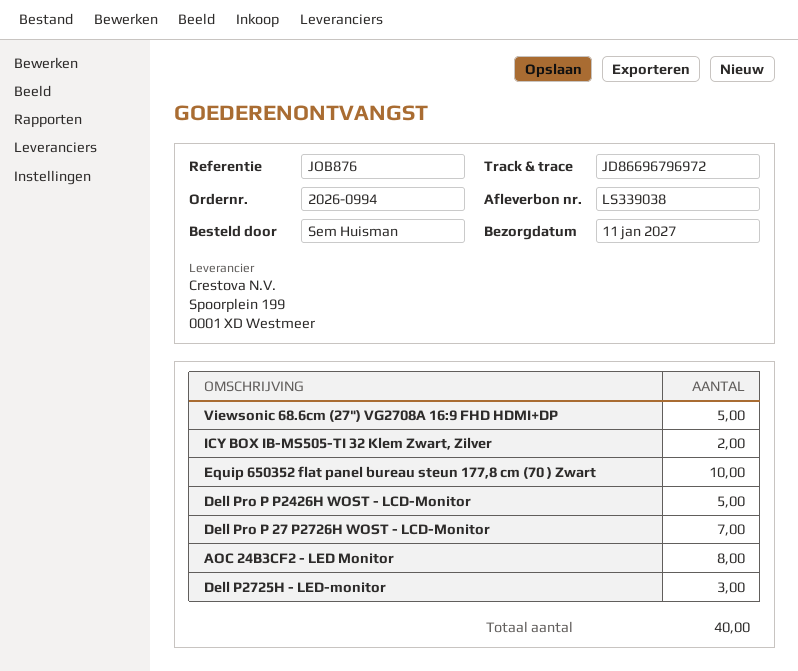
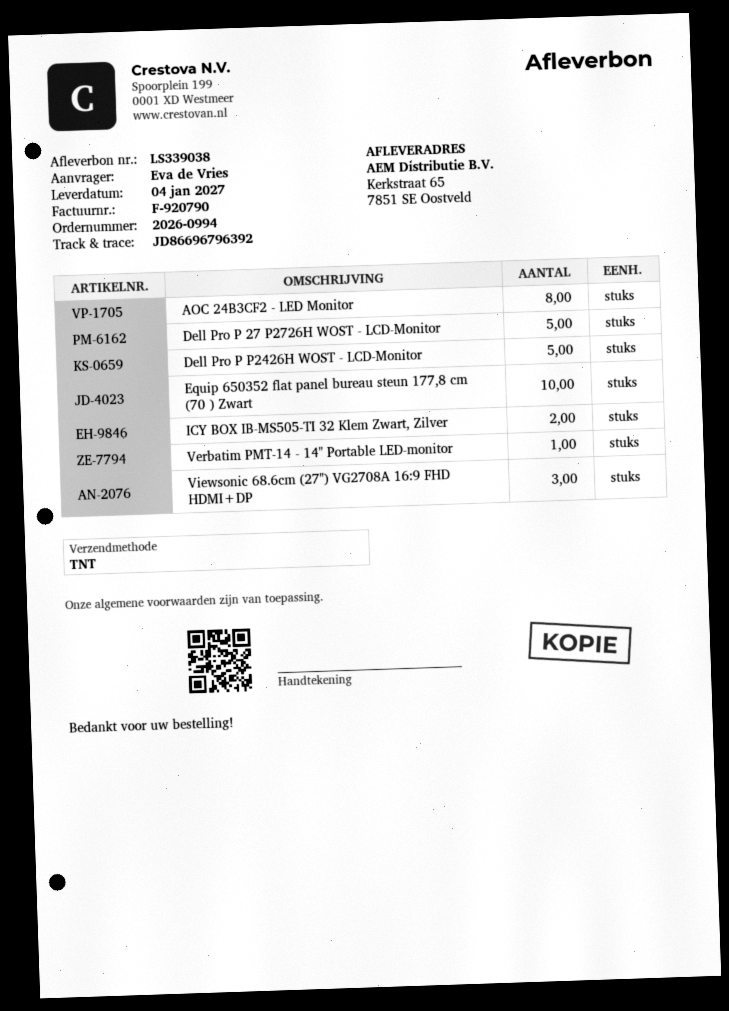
delivery date: 2027-01-11 -> 2027-01-04
ordered by: Sem Huisman -> Eva de Vries
tracking number: JD86696796972 -> JD86696796392
Viewsonic 68.6cm (27") VG2708A 16:9 FHD HDMI+DP: 5 -> 3
Dell Pro P 27 P2726H WOST - LCD-Monitor: 7 -> 5
Dell P2725H - LED-monitor: 3 -> none
Verbatim PMT-14 - 14" Portable LED-monitor: none -> 1

